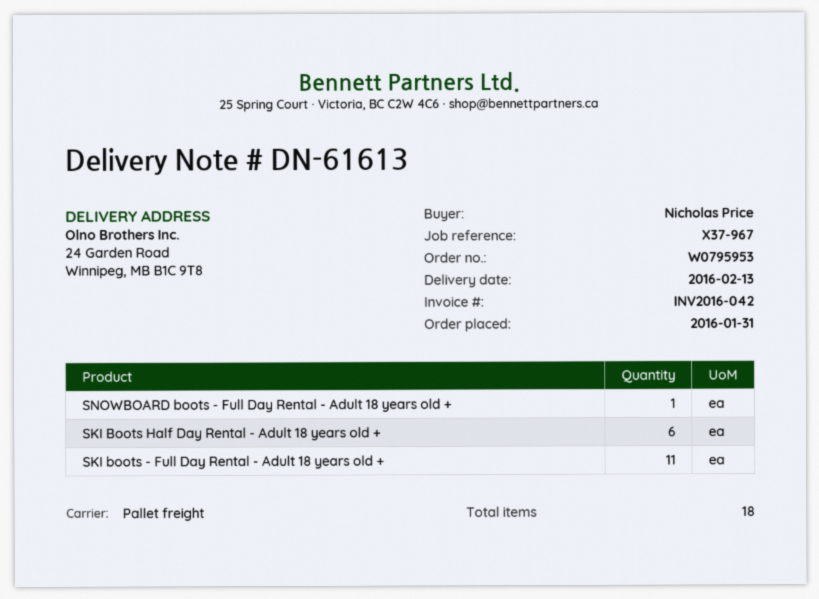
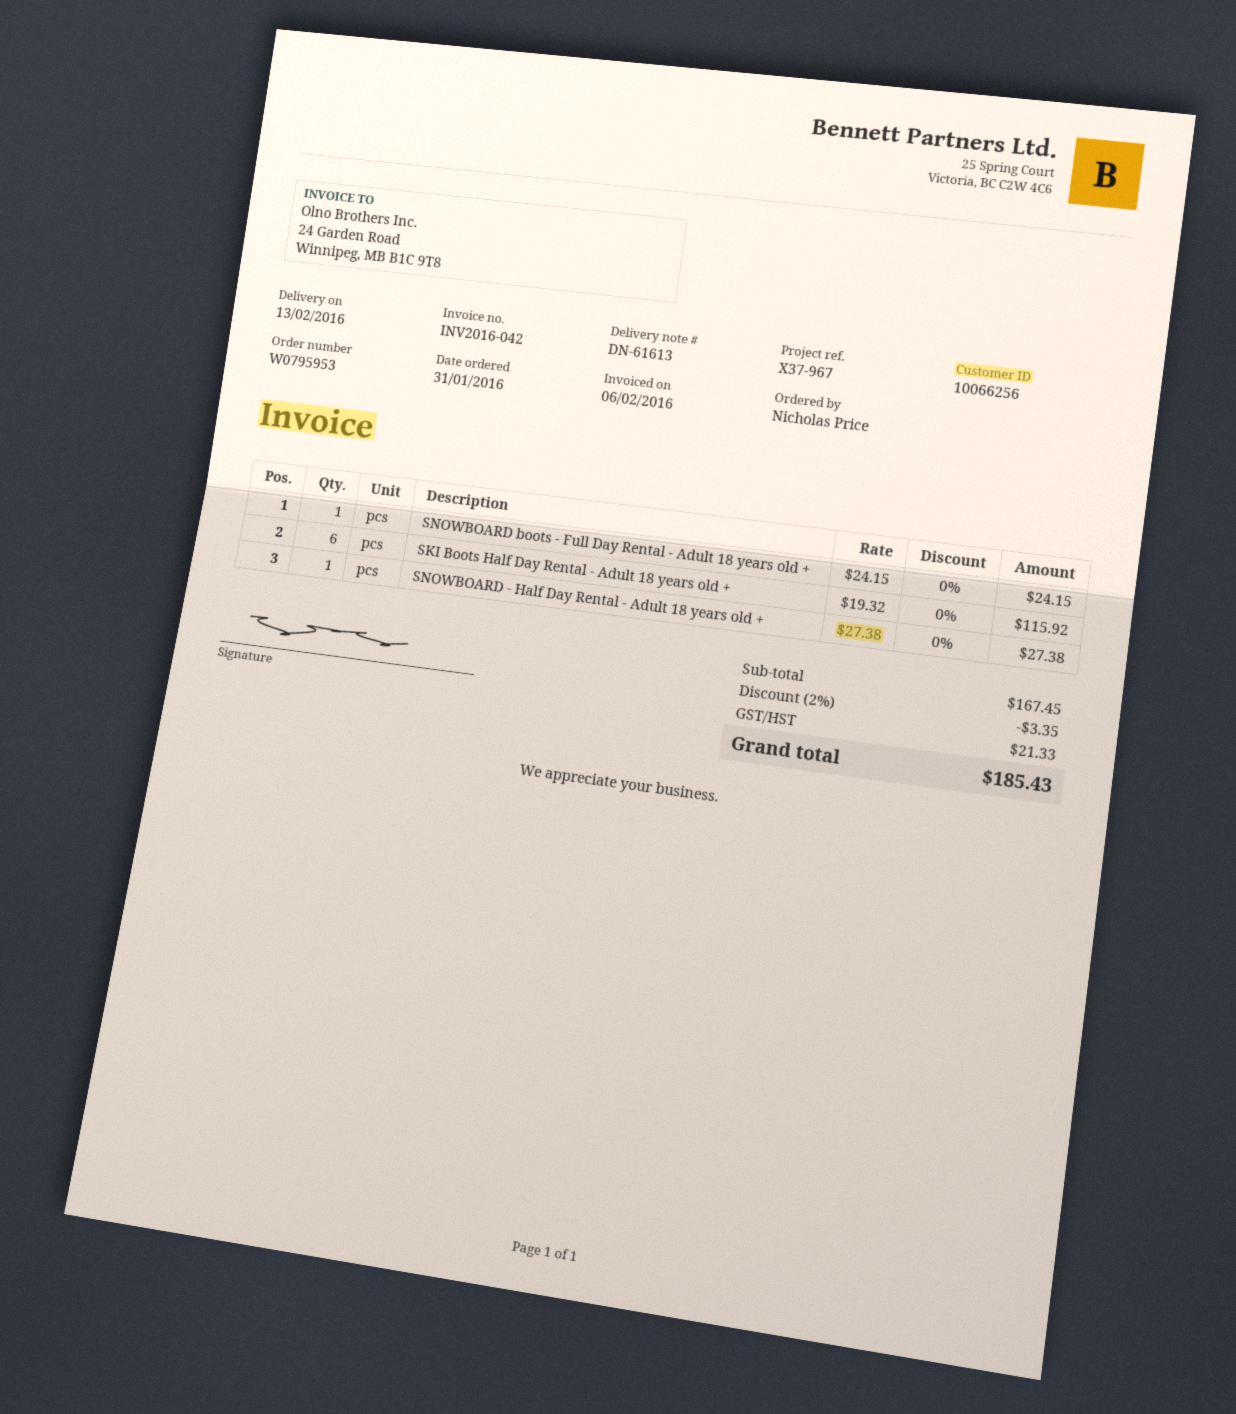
SKI boots - Full Day Rental - Adult 18 years old +: 11 -> none
SNOWBOARD - Half Day Rental - Adult 18 years old +: none -> 1

